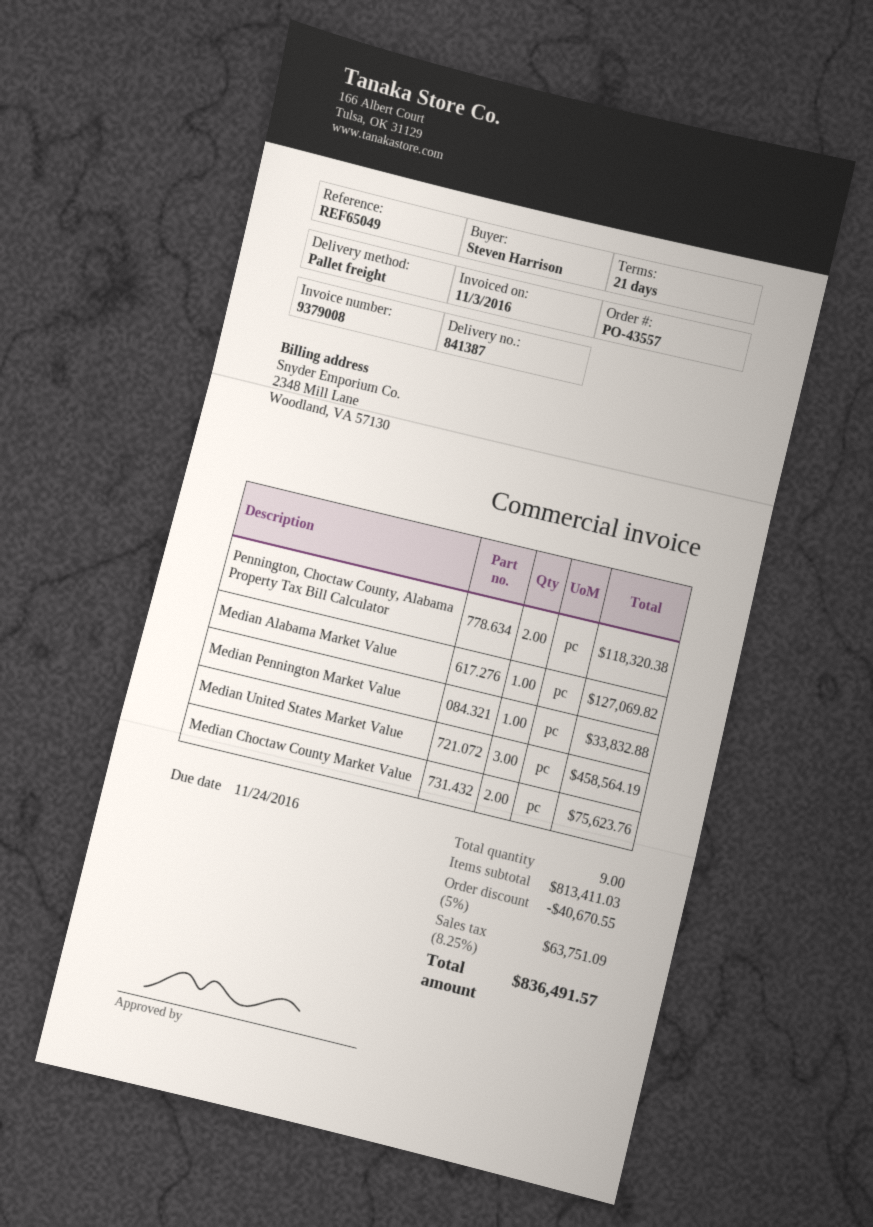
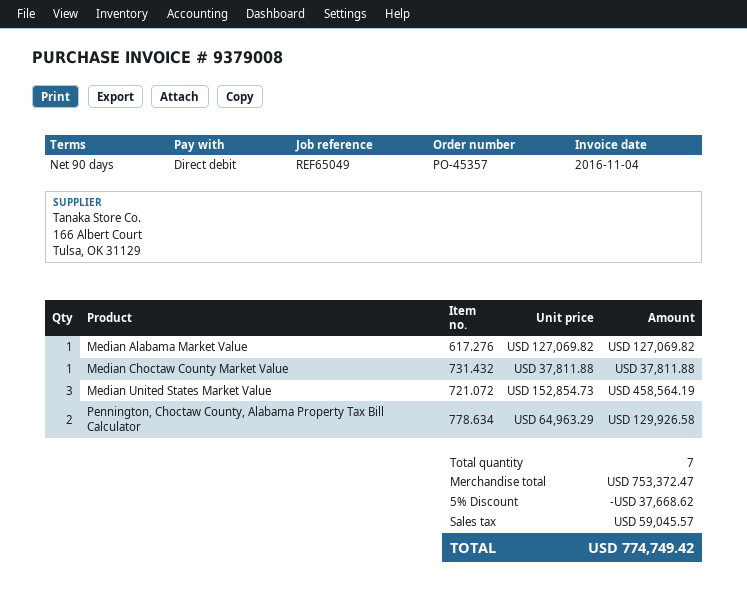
order number: PO-43557 -> PO-45357
invoice date: 2016-11-03 -> 2016-11-04
payment terms: 21 days -> 90 days
Pennington, Choctaw County, Alabama Property Tax Bill Calculator: 2 for 118320.38 -> 2 for 129926.58
Median Pennington Market Value: 1 for 33832.88 -> none
Median Choctaw County Market Value: 2 for 75623.76 -> 1 for 37811.88
total quantity: 9 -> 7
subtotal: 813411.03 -> 753372.47
discount: 5% = 40670.55 -> 5% = 37668.62
tax: 63751.09 -> 59045.57
total: 836491.57 -> 774749.42

